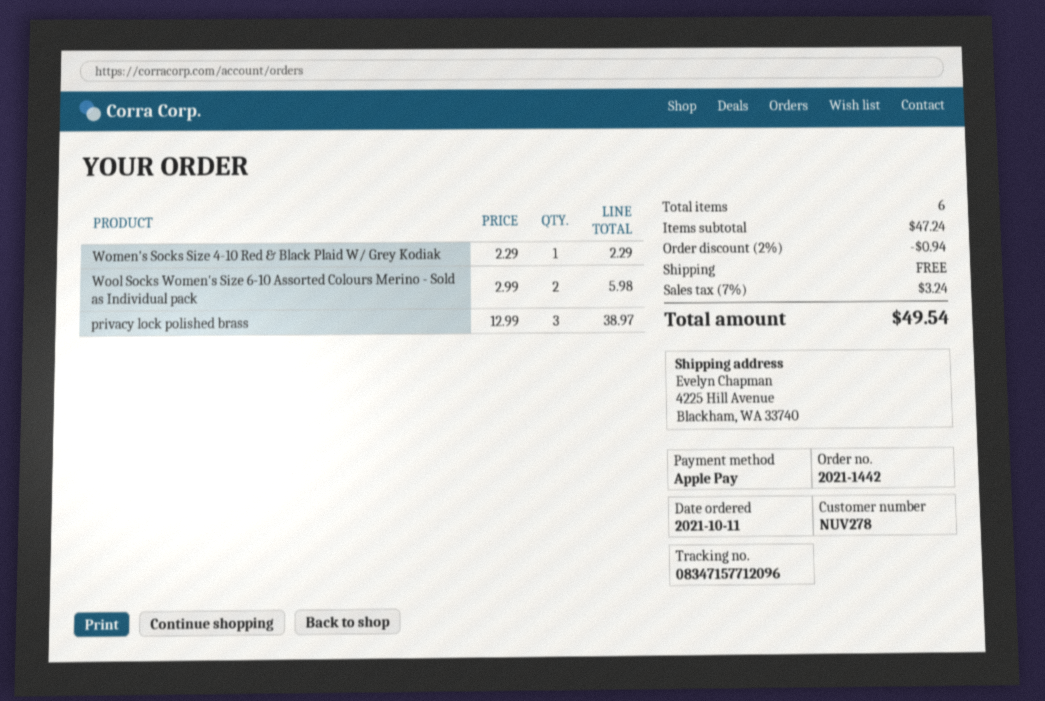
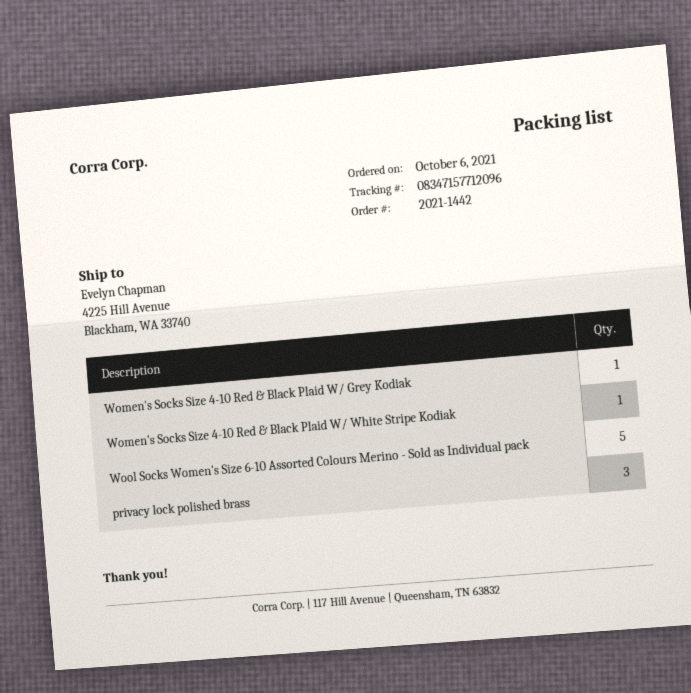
order date: 2021-10-11 -> 2021-10-06
Wool Socks Women's Size 6-10 Assorted Colours Merino - Sold as Individual pack: 2 -> 5
Women's Socks Size 4-10 Red & Black Plaid W/ White Stripe Kodiak: none -> 1

